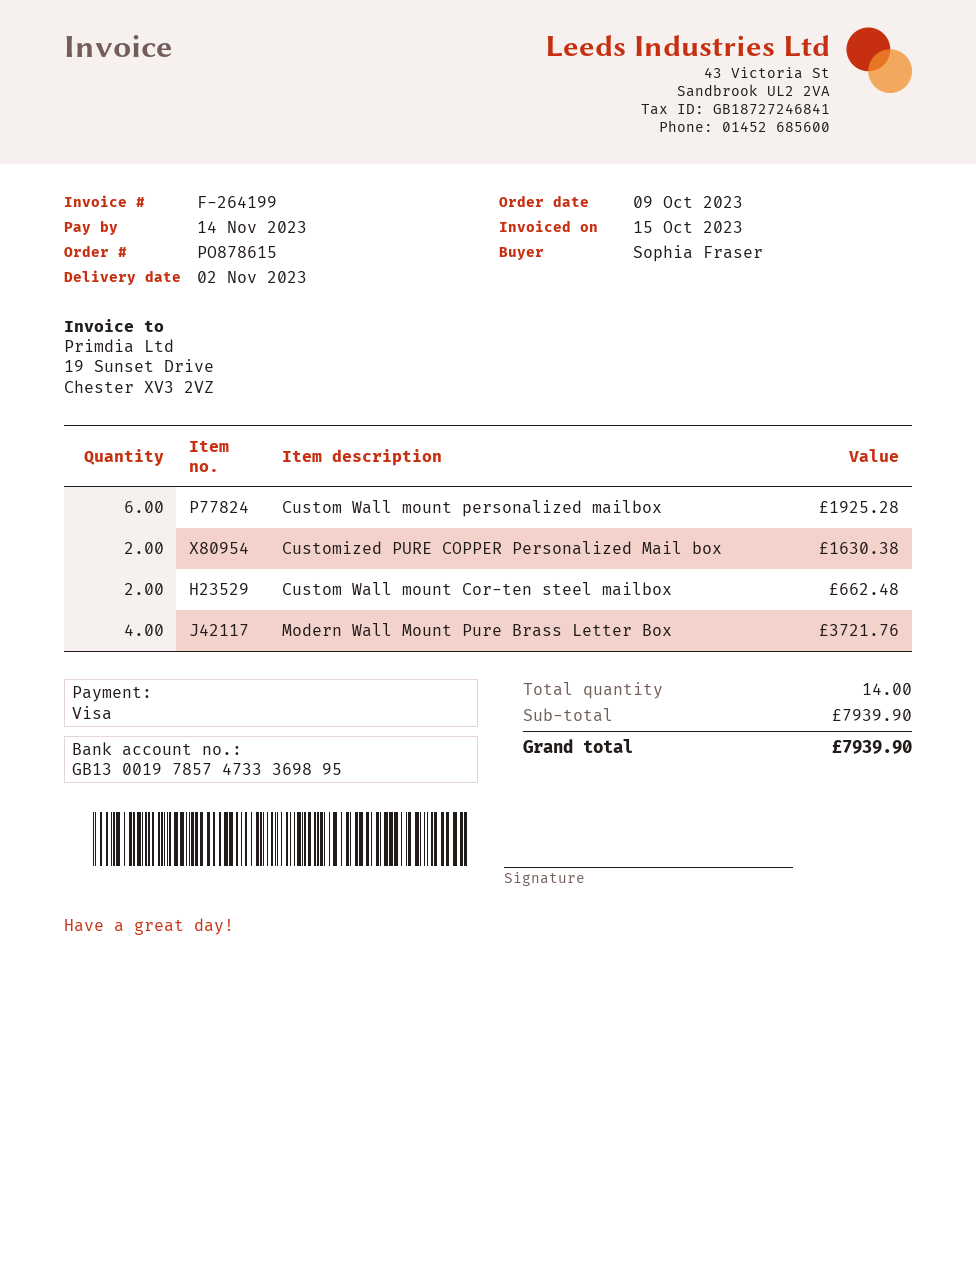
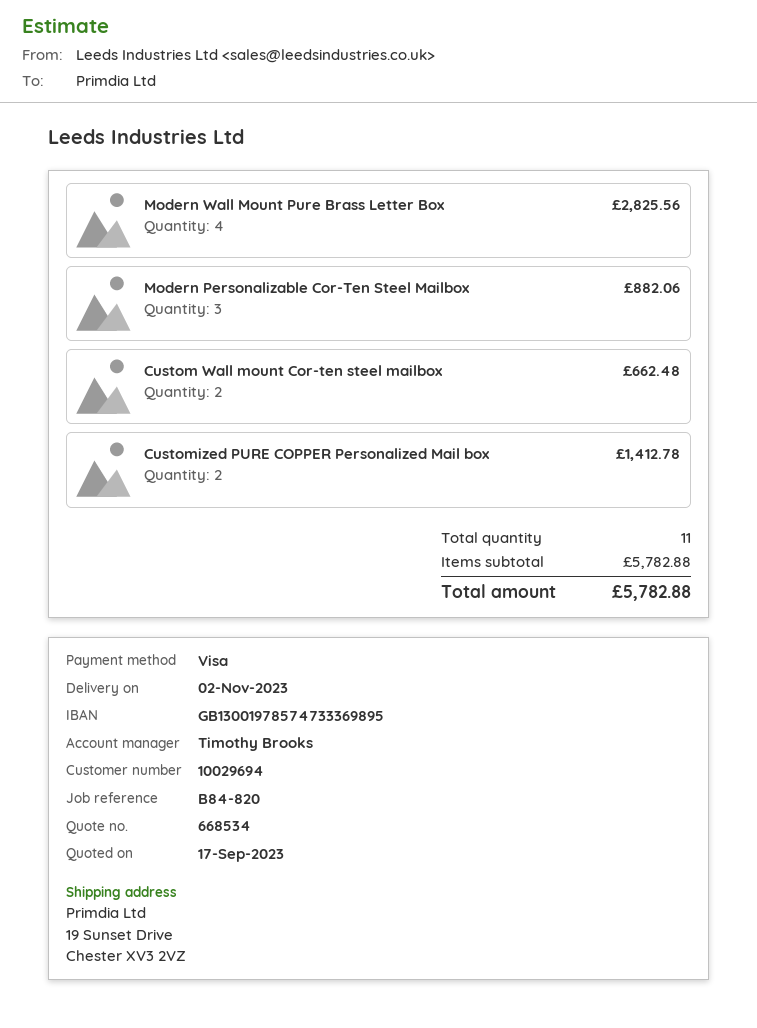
Custom Wall mount personalized mailbox: 6 for 1925.28 -> none
Customized PURE COPPER Personalized Mail box: 2 for 1630.38 -> 2 for 1412.78
Modern Wall Mount Pure Brass Letter Box: 4 for 3721.76 -> 4 for 2825.56
Modern Personalizable Cor-Ten Steel Mailbox: none -> 3 for 882.06
total quantity: 14 -> 11
subtotal: 7939.90 -> 5782.88
total: 7939.90 -> 5782.88

